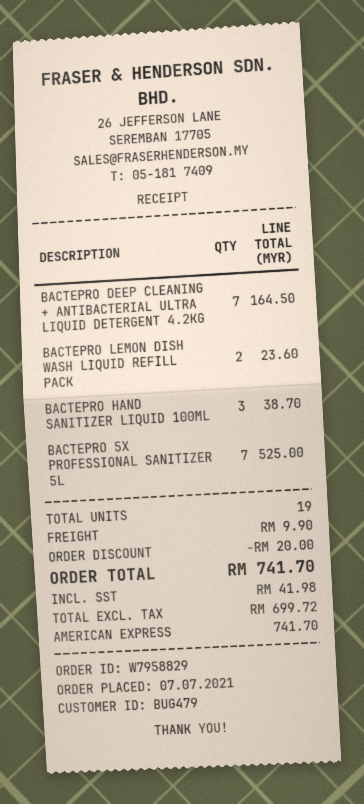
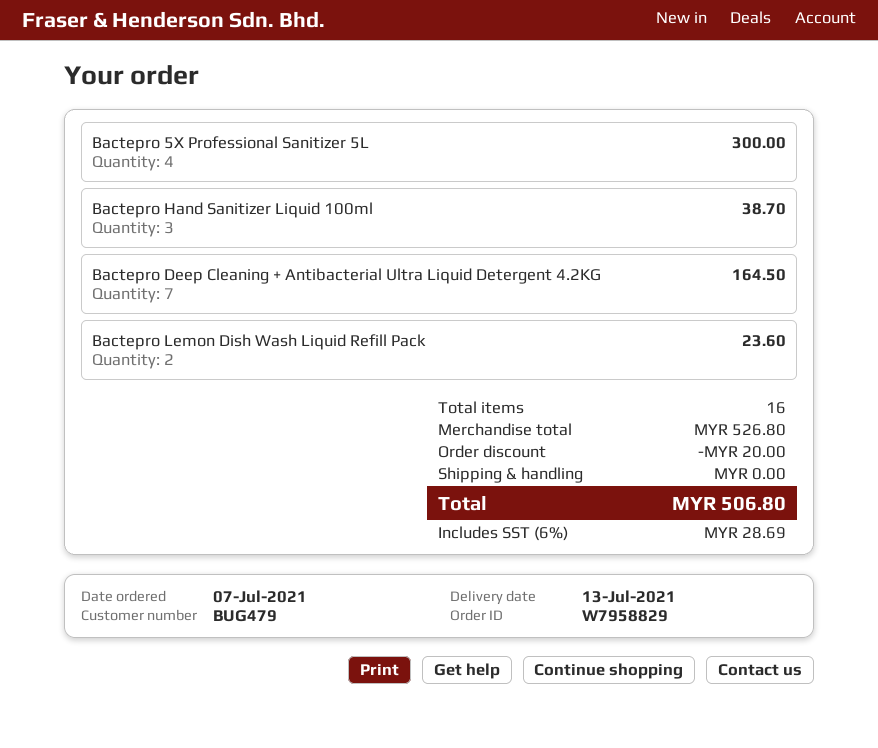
BACTEPRO 5X PROFESSIONAL SANITIZER 5L: 7 for 525.00 -> 4 for 300.00
total quantity: 19 -> 16
shipping: 9.90 -> 0.00
tax: 41.98 -> 28.69
total: 741.70 -> 506.80

